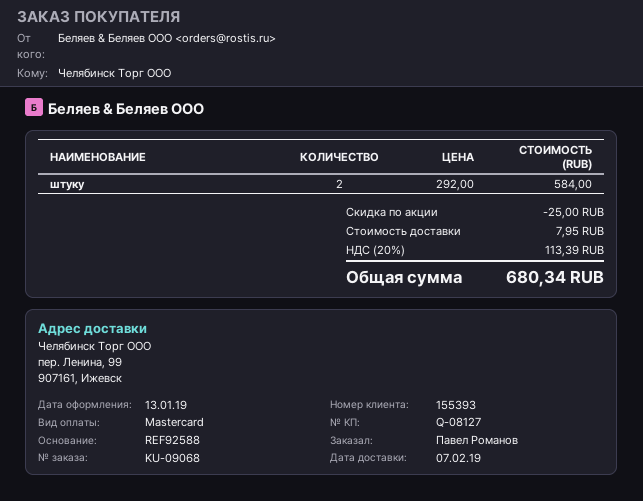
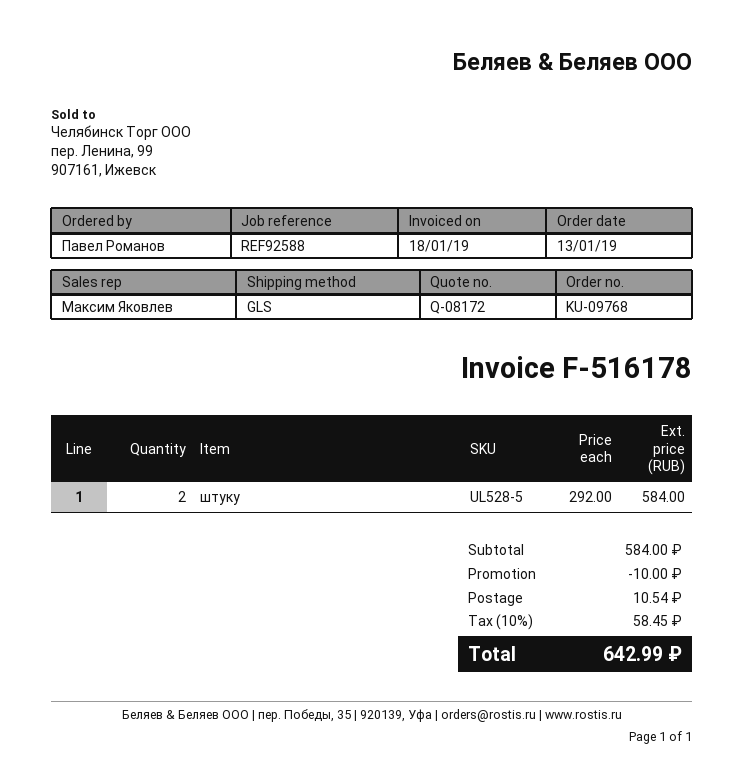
quote number: Q-08127 -> Q-08172
order number: KU-09068 -> KU-09768
discount: 25.00 -> 10.00
shipping: 7.95 -> 10.54
tax: 20% = 113.39 -> 10% = 58.45
total: 680.34 -> 642.99

